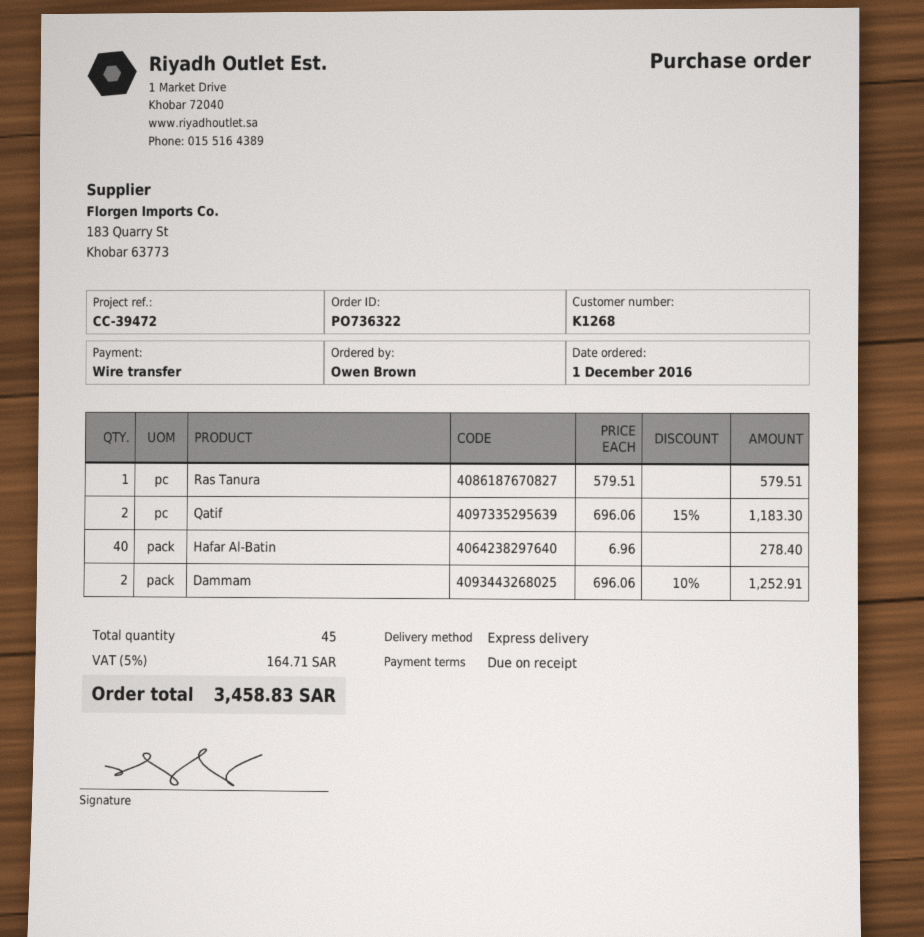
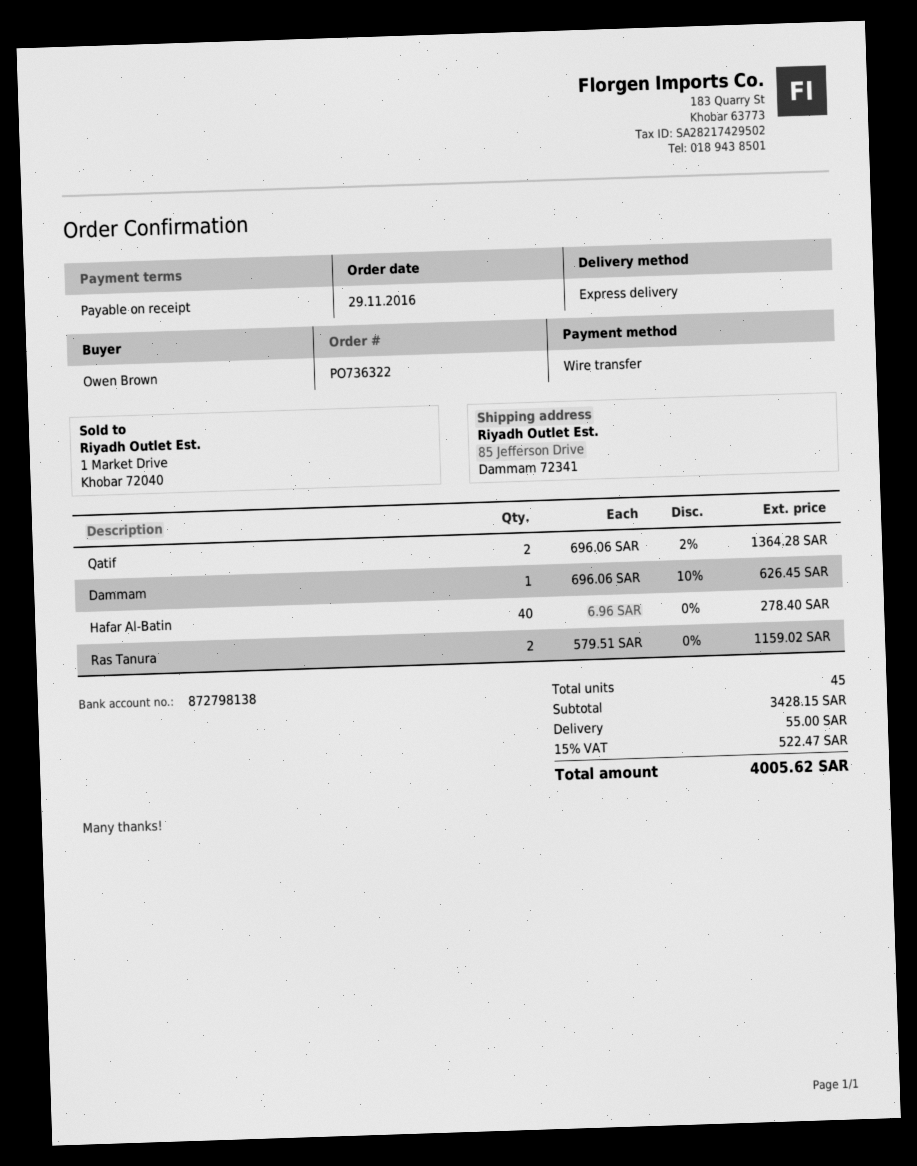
order date: 2016-12-01 -> 2016-11-29
Ras Tanura: 1 x 579.51 = 579.51 -> 2 x 579.51 = 1159.02
Qatif: 2 x 696.06 - 15% = 1183.30 -> 2 x 696.06 - 2% = 1364.28
Dammam: 2 x 696.06 - 10% = 1252.91 -> 1 x 696.06 - 10% = 626.45
shipping: none -> 55.00
tax: 5% = 164.71 -> 15% = 522.47
total: 3458.83 -> 4005.62

